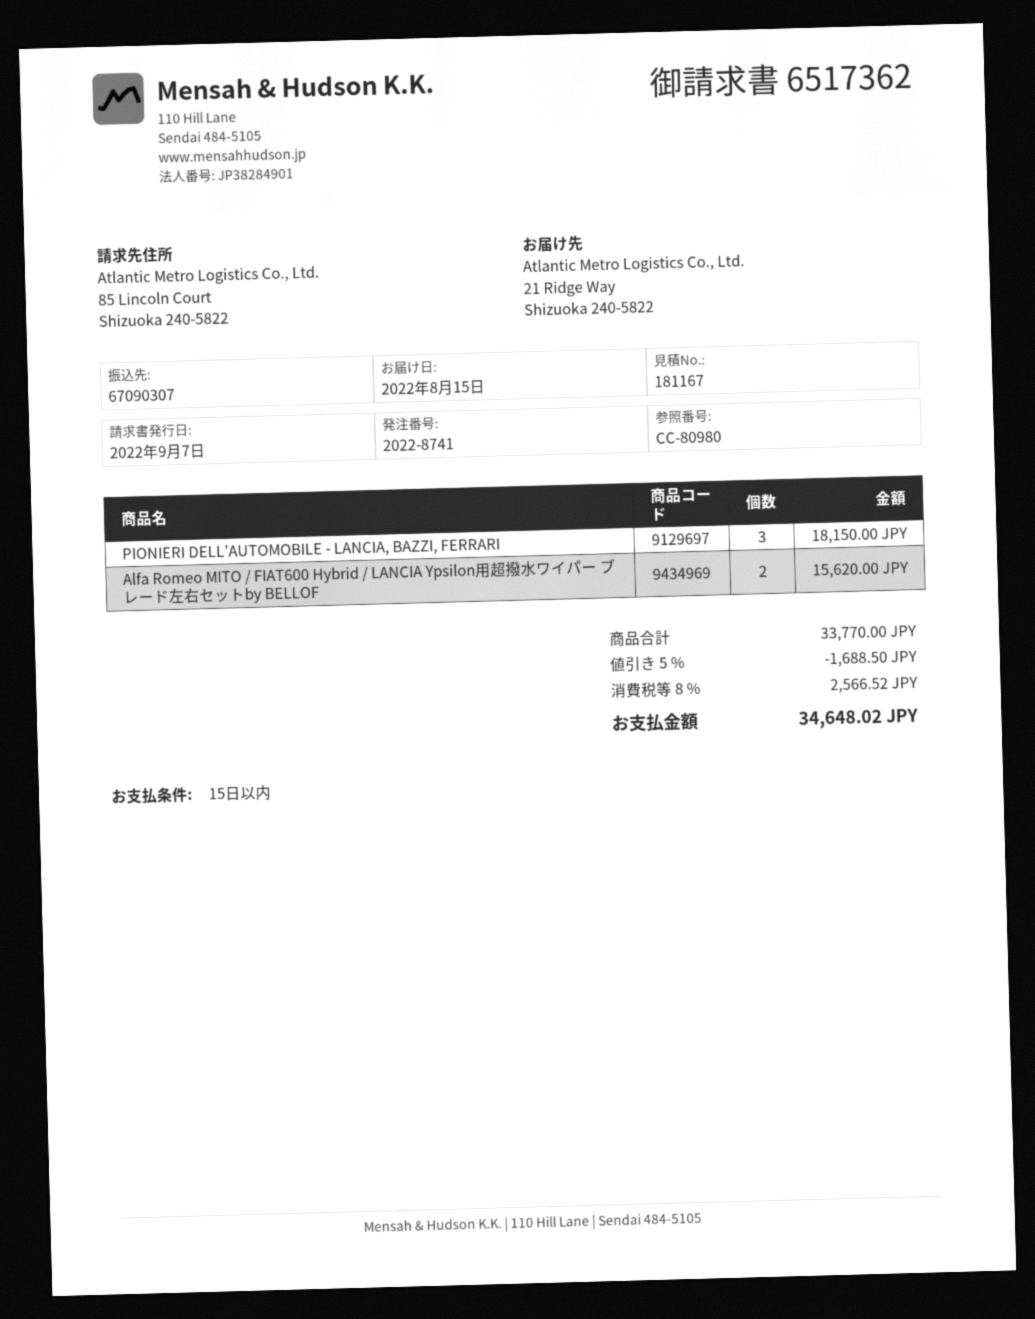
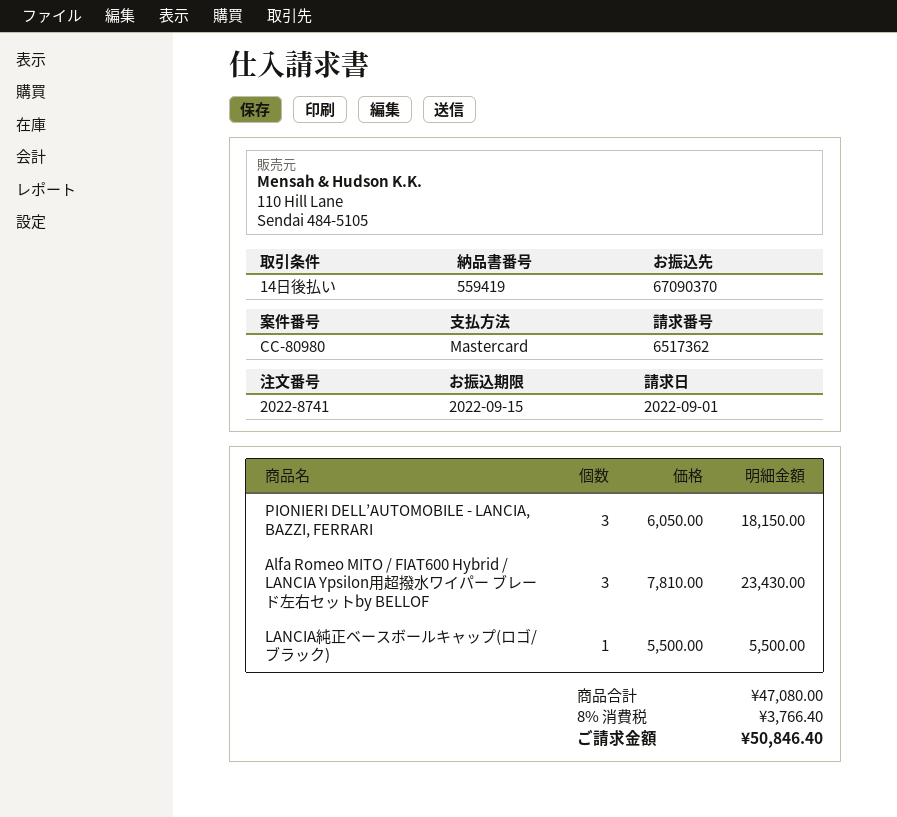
invoice date: 2022-09-07 -> 2022-09-01
payment terms: 15 days -> 14 days
bank account: 67090307 -> 67090370
Alfa Romeo MITO / FIAT600 Hybrid / LANCIA Ypsilon用超撥水ワイパー ブレード左右セットby BELLOF: 2 for 15620.00 -> 3 for 23430.00
LANCIA純正ベースボールキャップ(ロゴ/ブラック): none -> 1 for 5500.00
subtotal: 33770.00 -> 47080.00
discount: 5% = 1688.50 -> none
tax: 8% = 2566.52 -> 8% = 3766.40
total: 34648.02 -> 50846.40

